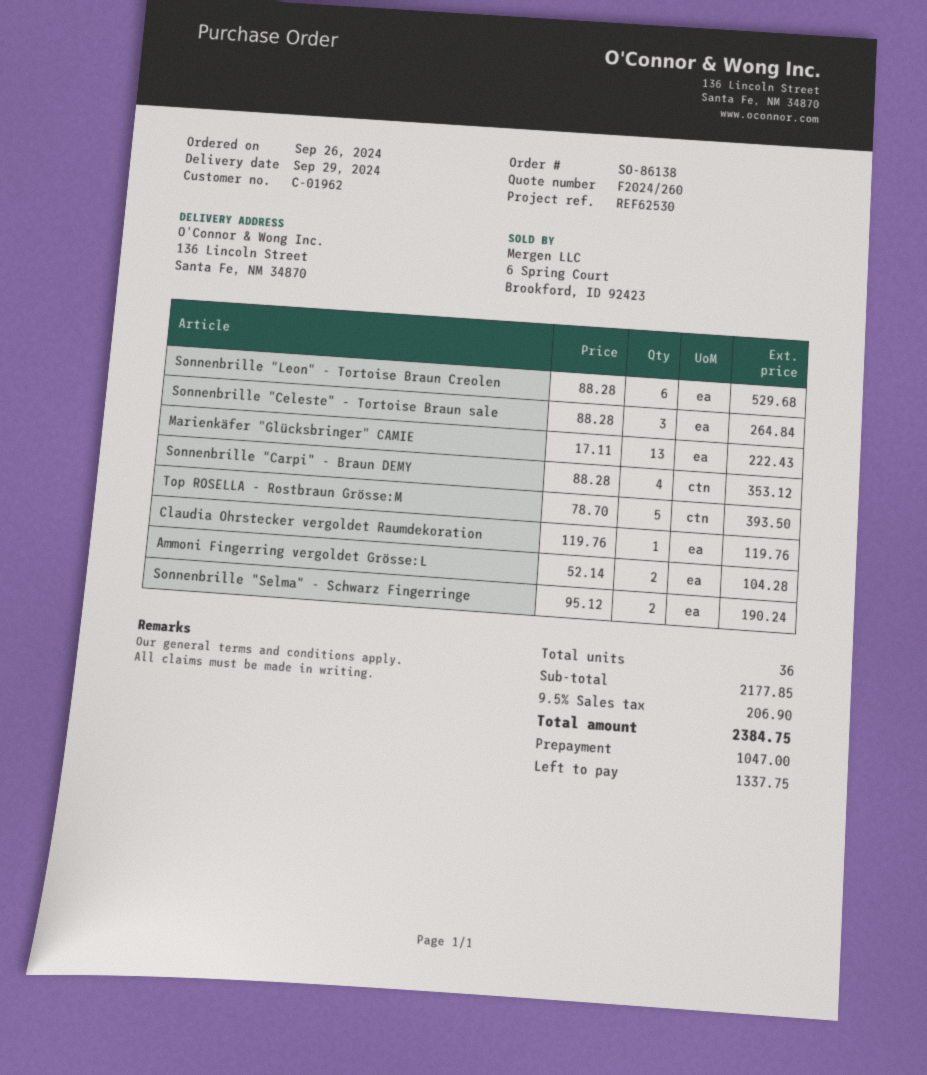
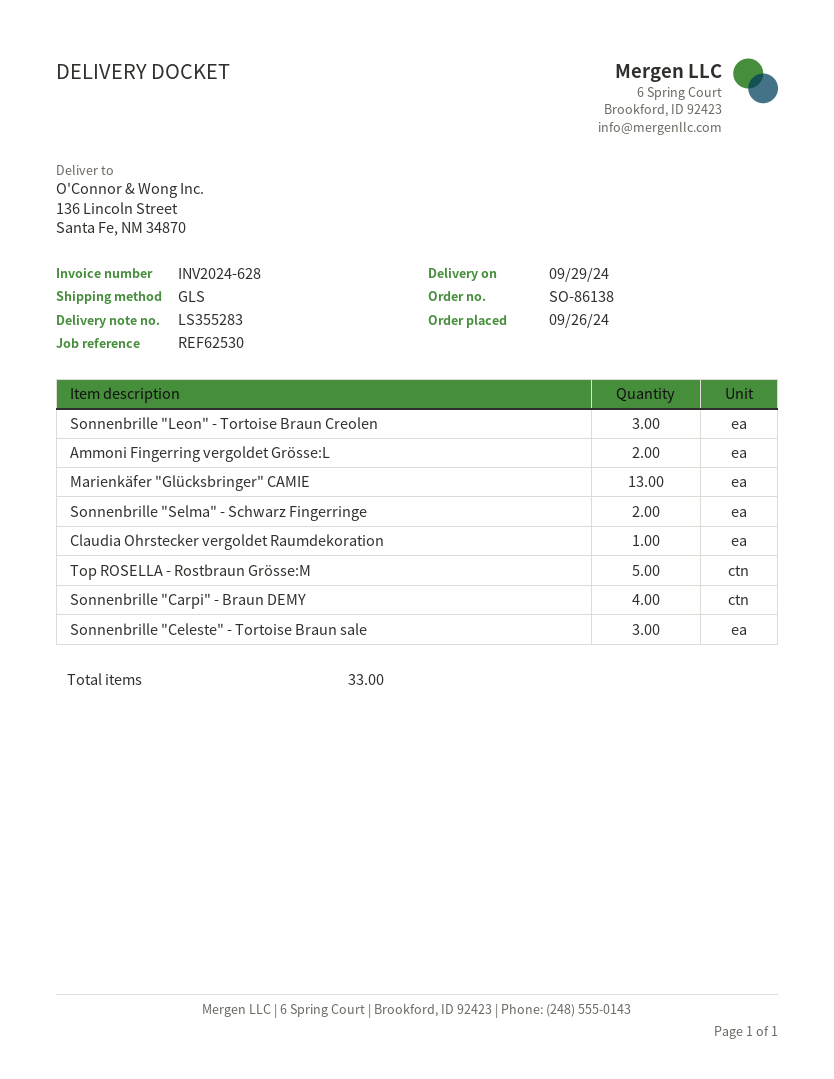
Sonnenbrille "Leon" - Tortoise Braun Creolen: 6 -> 3
total quantity: 36 -> 33

